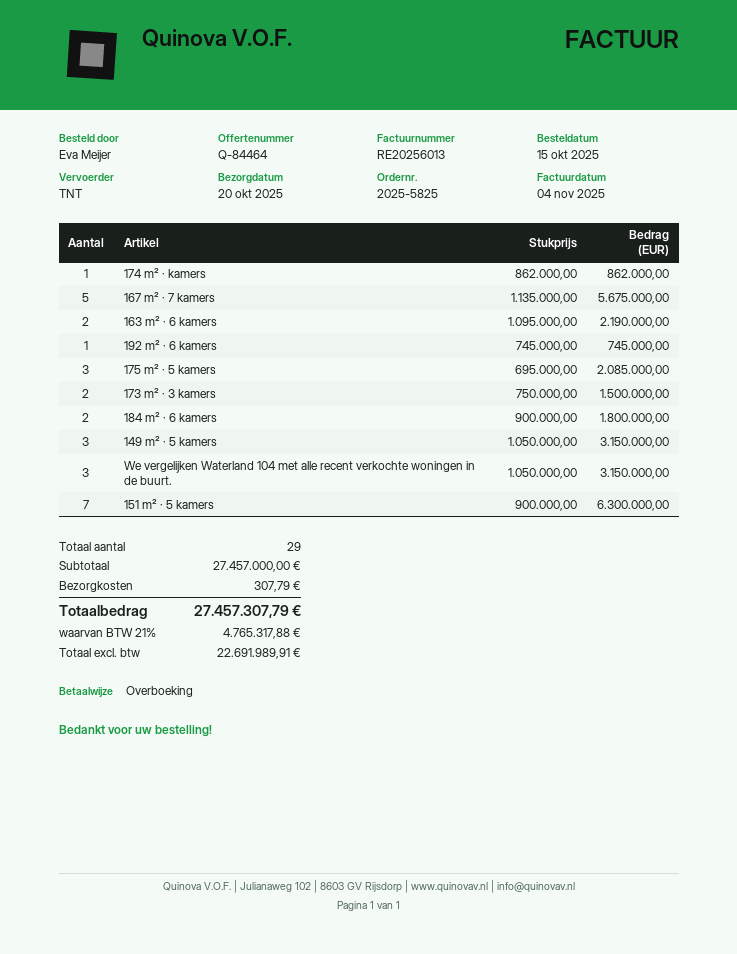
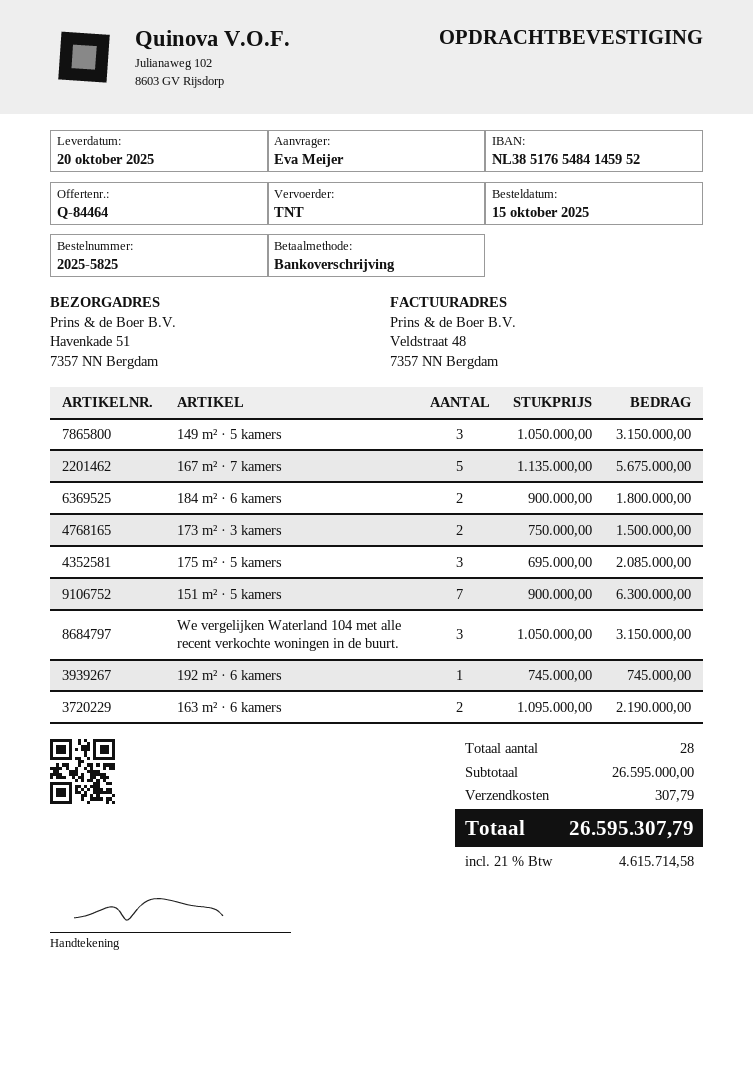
174 m² · kamers: 1 x 862000.00 = 862000.00 -> none
total quantity: 29 -> 28
subtotal: 27457000.00 -> 26595000.00
tax: 21% = 4765317.88 -> 21% = 4615714.58
total: 27457307.79 -> 26595307.79

